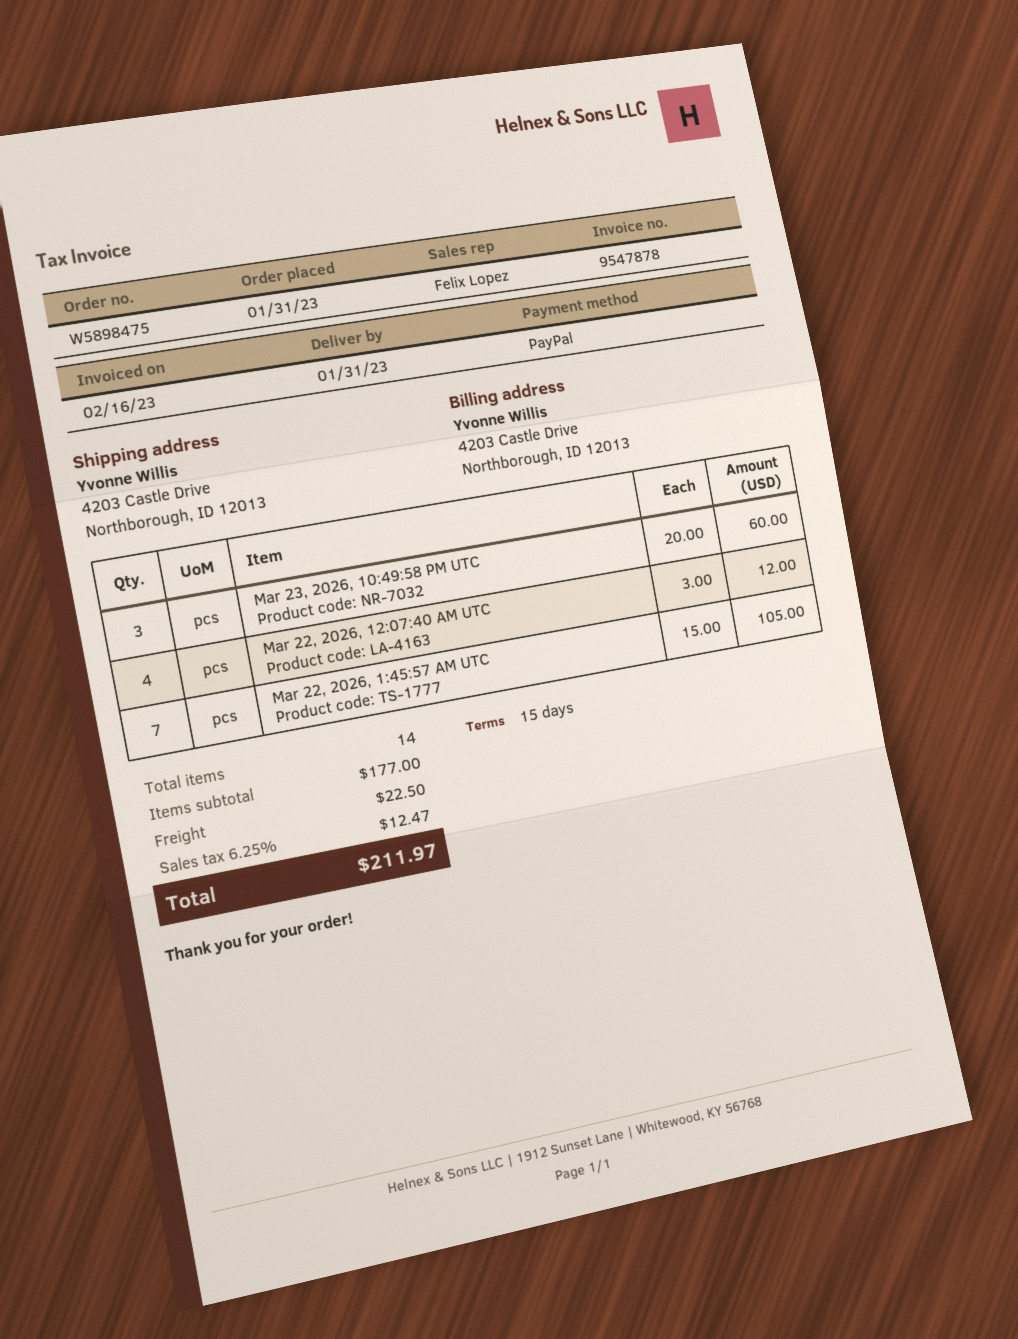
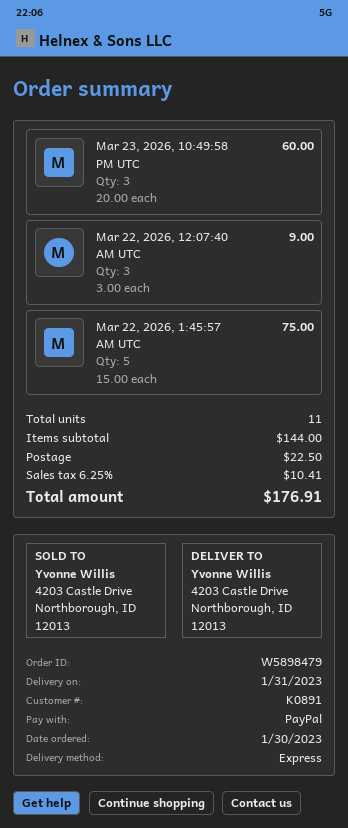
order number: W5898475 -> W5898479
order date: 2023-01-31 -> 2023-01-30
Mar 22, 2026, 12:07:40 AM UTC: 4 x 3.00 = 12.00 -> 3 x 3.00 = 9.00
Mar 22, 2026, 1:45:57 AM UTC: 7 x 15.00 = 105.00 -> 5 x 15.00 = 75.00
total quantity: 14 -> 11
subtotal: 177.00 -> 144.00
tax: 6.25% = 12.47 -> 6.25% = 10.41
total: 211.97 -> 176.91

